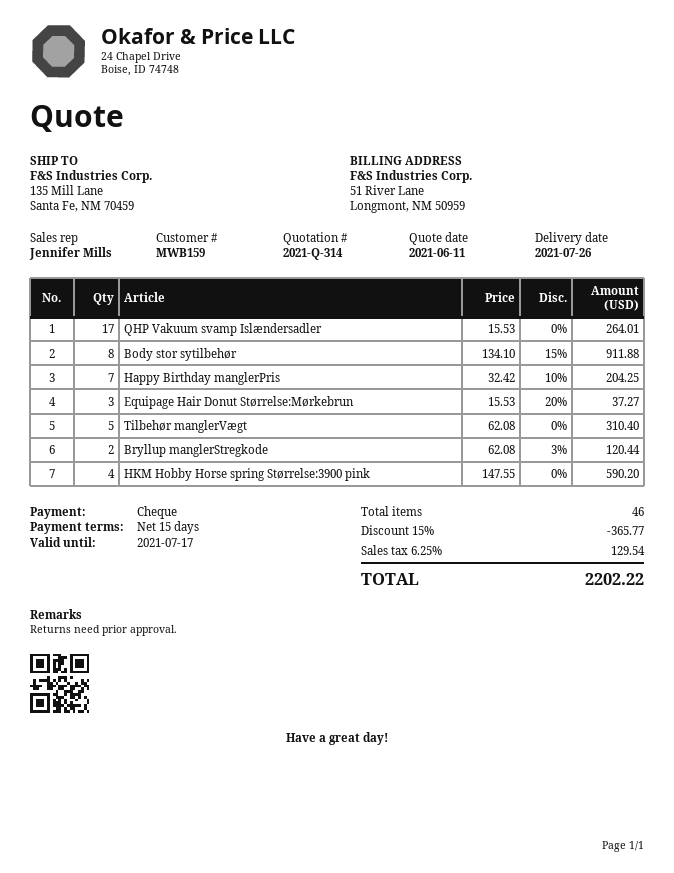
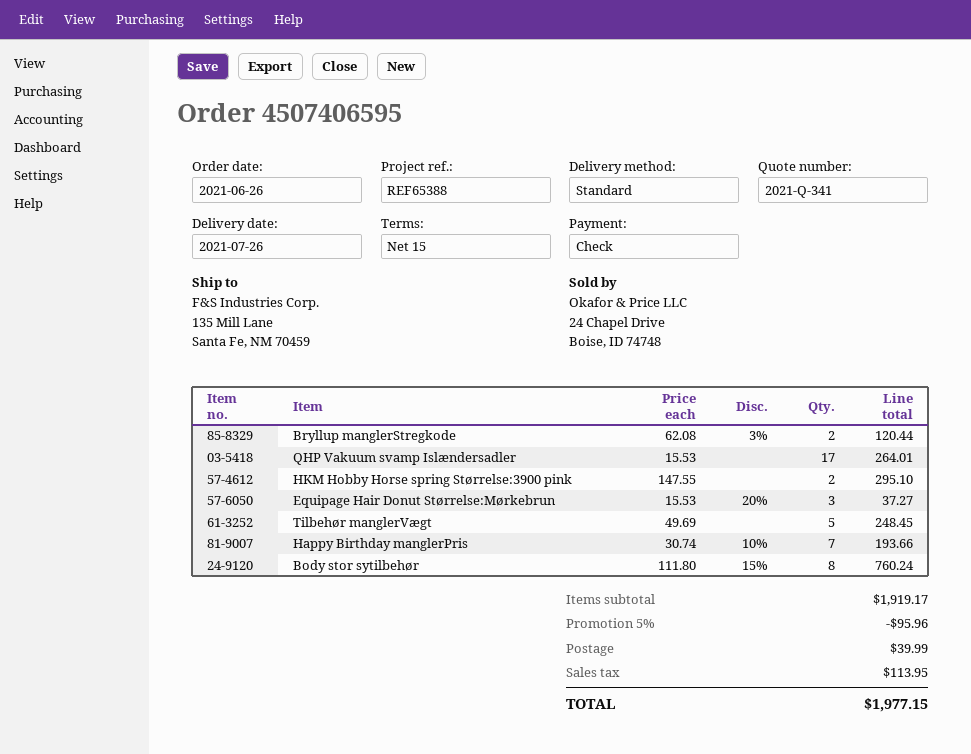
quote number: 2021-Q-314 -> 2021-Q-341
Body stor sytilbehør: 8 x 134.10 - 15% = 911.88 -> 8 x 111.80 - 15% = 760.24
Happy Birthday manglerPris: 7 x 32.42 - 10% = 204.25 -> 7 x 30.74 - 10% = 193.66
Tilbehør manglerVægt: 5 x 62.08 = 310.40 -> 5 x 49.69 = 248.45
HKM Hobby Horse spring Størrelse:3900 pink: 4 x 147.55 = 590.20 -> 2 x 147.55 = 295.10
discount: 15% = 365.77 -> 5% = 95.96
shipping: none -> 39.99
tax: 129.54 -> 113.95
total: 2202.22 -> 1977.15

